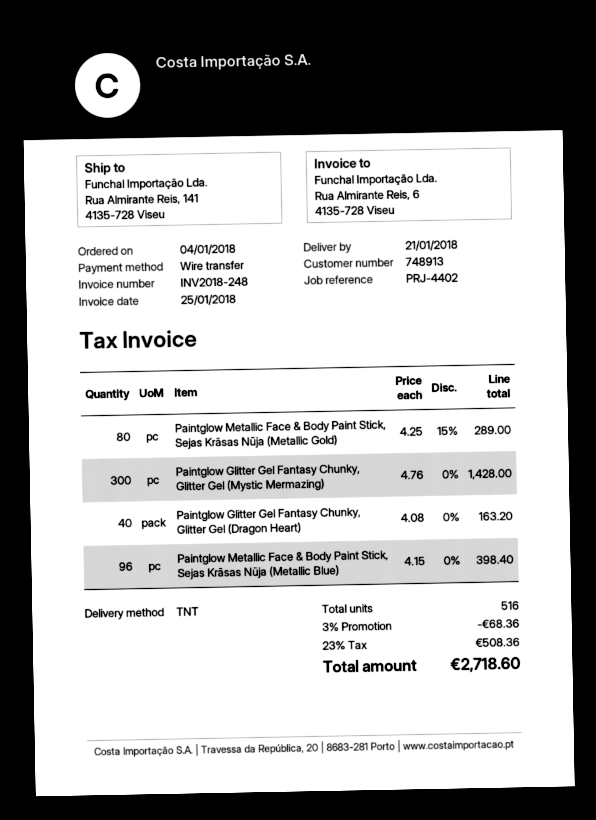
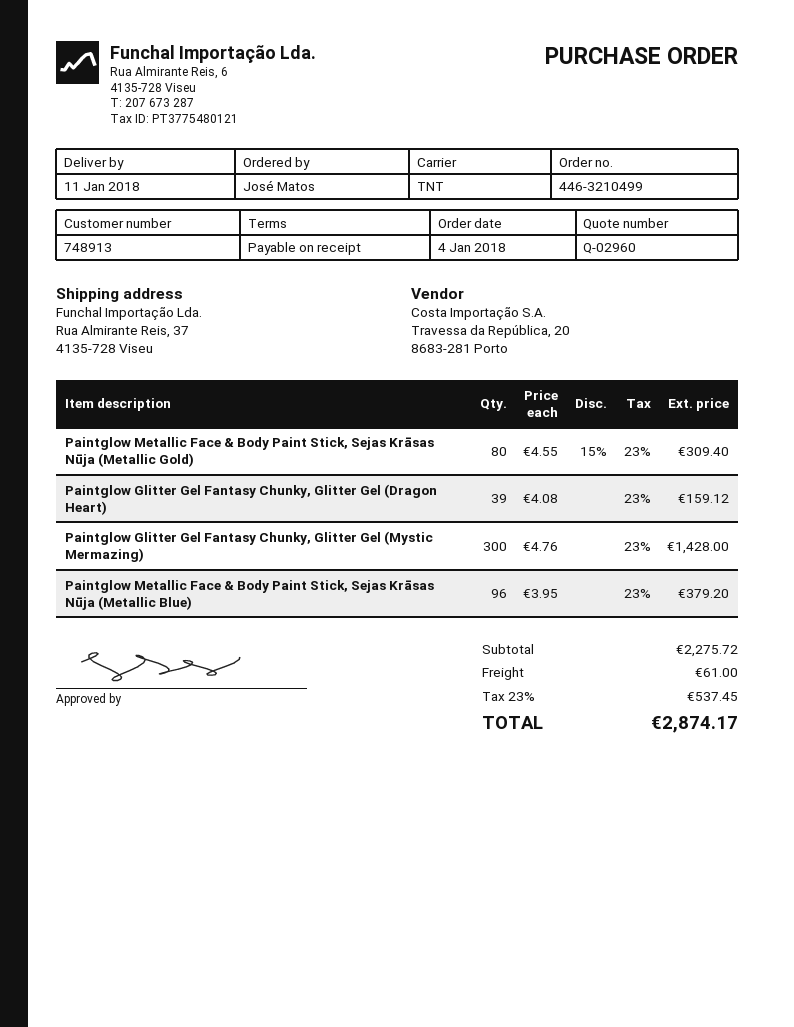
delivery date: 2018-01-21 -> 2018-01-11
ship to: Rua Almirante Reis, 141, 4135-728 Viseu -> Rua Almirante Reis, 37, 4135-728 Viseu
Paintglow Metallic Face & Body Paint Stick, Sejas Krāsas Nūja (Metallic Gold): 80 x 4.25 - 15% = 289.00 -> 80 x 4.55 - 15% = 309.40
Paintglow Glitter Gel Fantasy Chunky, Glitter Gel (Dragon Heart): 40 x 4.08 = 163.20 -> 39 x 4.08 = 159.12
Paintglow Metallic Face & Body Paint Stick, Sejas Krāsas Nūja (Metallic Blue): 96 x 4.15 = 398.40 -> 96 x 3.95 = 379.20
discount: 3% = 68.36 -> none
shipping: none -> 61.00
tax: 23% = 508.36 -> 23% = 537.45
total: 2718.60 -> 2874.17

